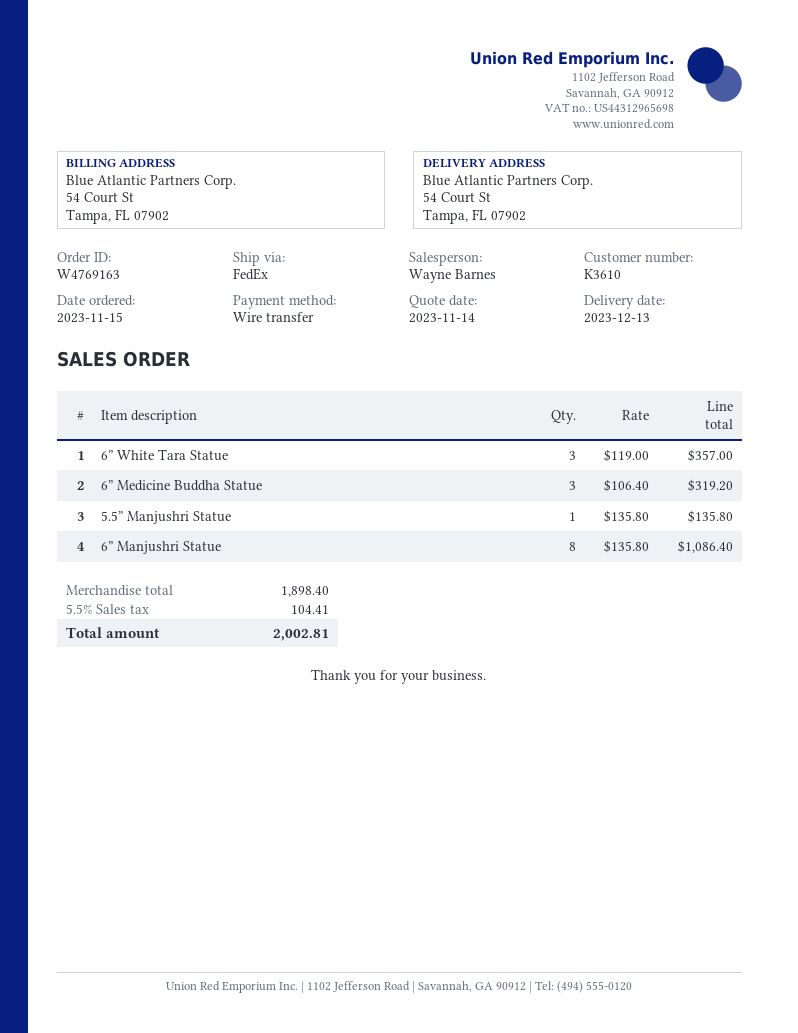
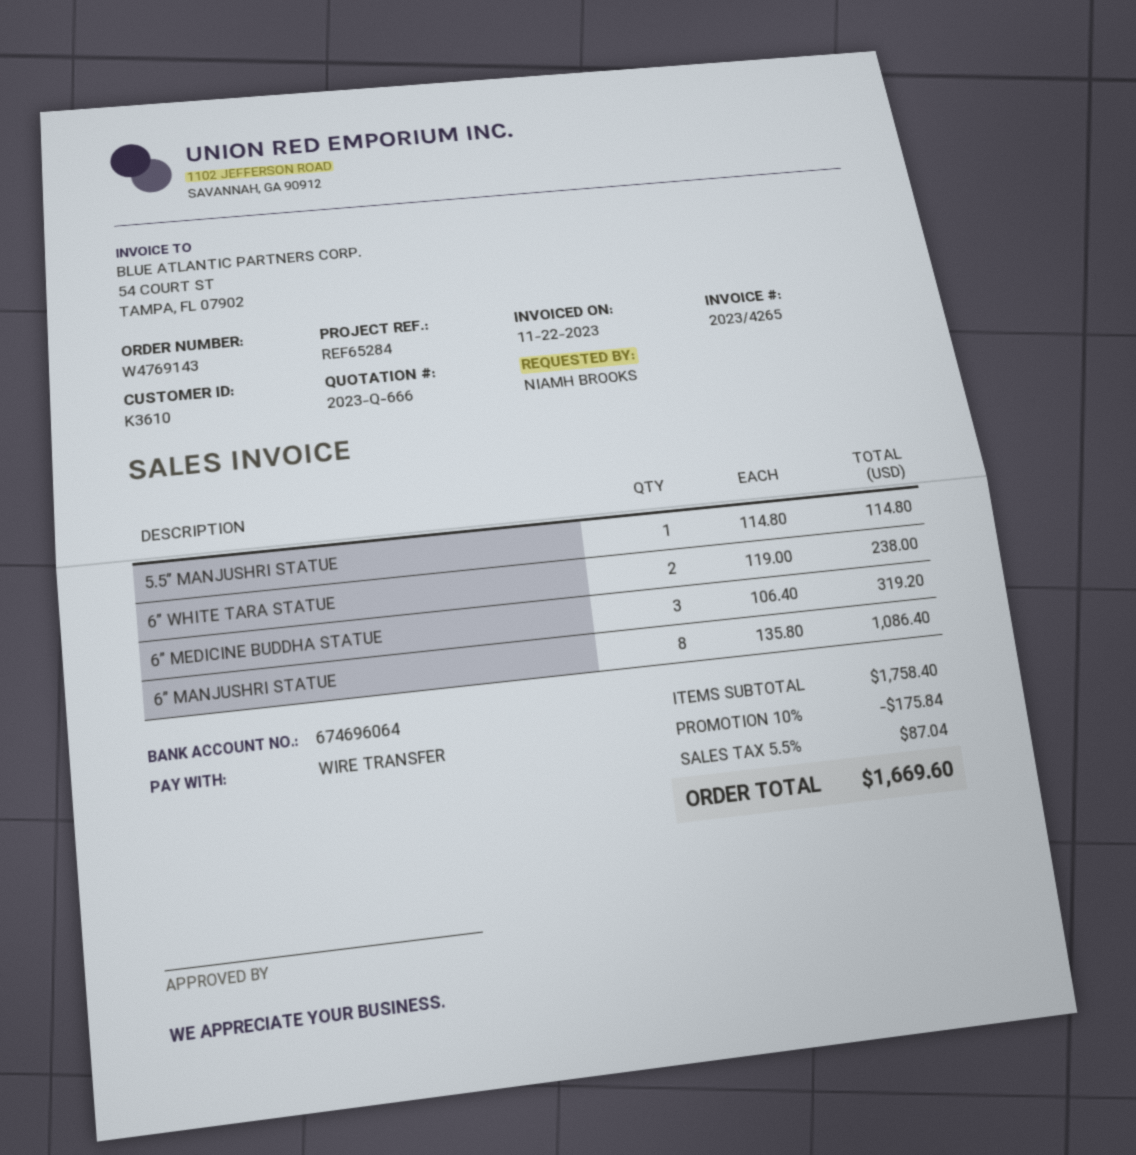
order number: W4769163 -> W4769143
6” White Tara Statue: 3 x 119.00 = 357.00 -> 2 x 119.00 = 238.00
5.5” Manjushri Statue: 1 x 135.80 = 135.80 -> 1 x 114.80 = 114.80
subtotal: 1898.40 -> 1758.40
discount: none -> 10% = 175.84
tax: 5.5% = 104.41 -> 5.5% = 87.04
total: 2002.81 -> 1669.60

